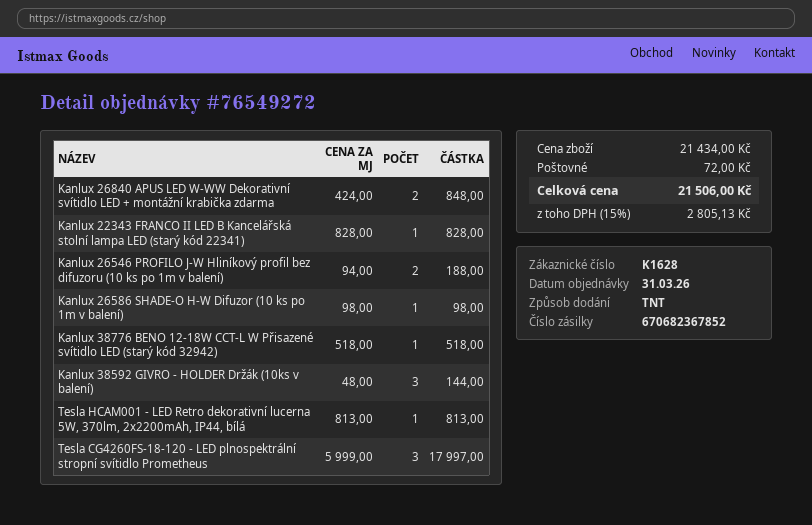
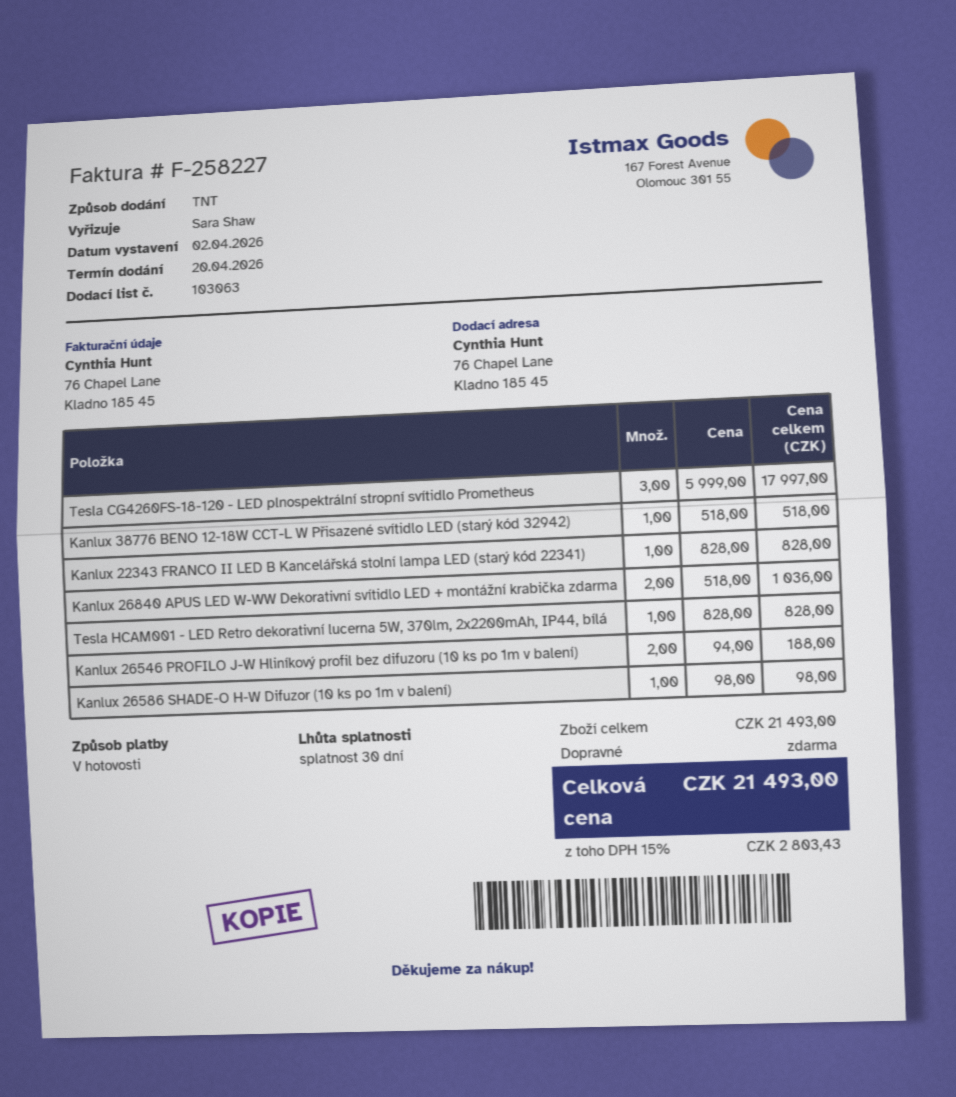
Kanlux 26840 APUS LED W-WW Dekorativní svítidlo LED + montážní krabička zdarma: 2 x 424.00 = 848.00 -> 2 x 518.00 = 1036.00
Kanlux 38592 GIVRO - HOLDER Držák (10ks v balení): 3 x 48.00 = 144.00 -> none
Tesla HCAM001 - LED Retro dekorativní lucerna 5W, 370lm, 2x2200mAh, IP44, bílá: 1 x 813.00 = 813.00 -> 1 x 828.00 = 828.00
subtotal: 21434.00 -> 21493.00
shipping: 72.00 -> 0.00
tax: 15% = 2805.13 -> 15% = 2803.43
total: 21506.00 -> 21493.00

